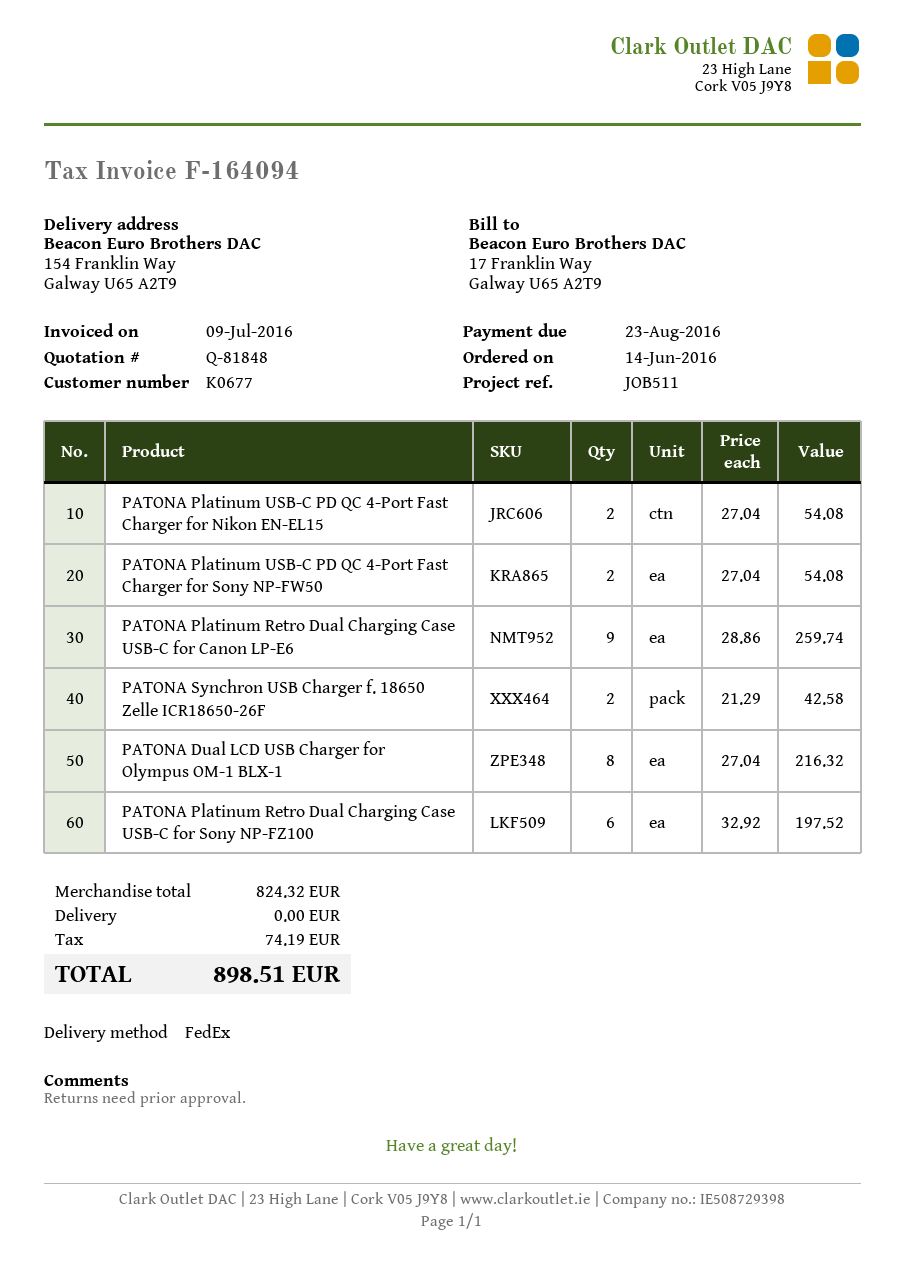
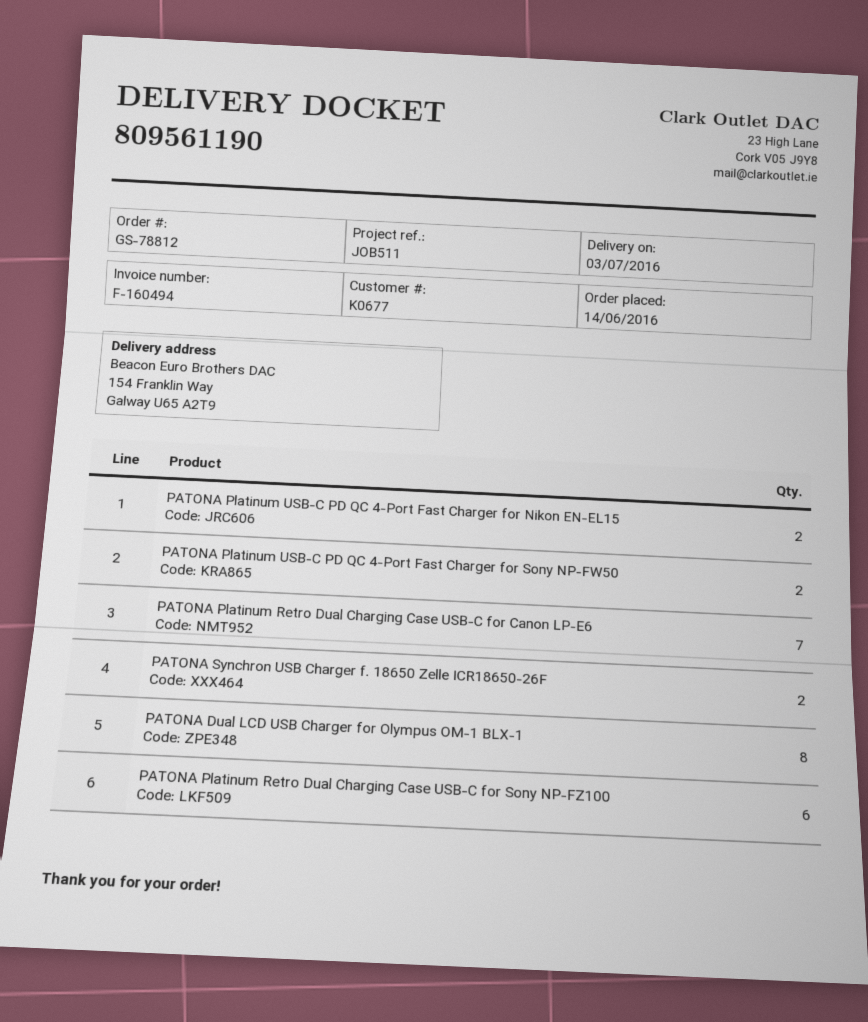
invoice number: F-164094 -> F-160494
PATONA Platinum Retro Dual Charging Case USB-C for Canon LP-E6: 9 -> 7

